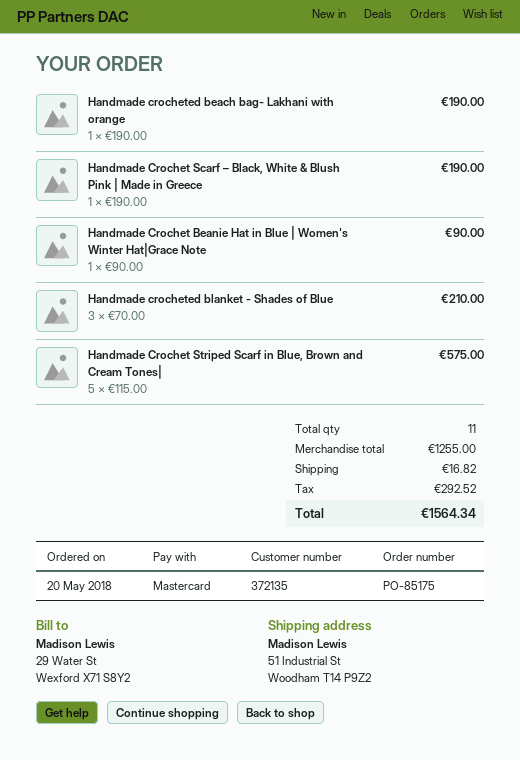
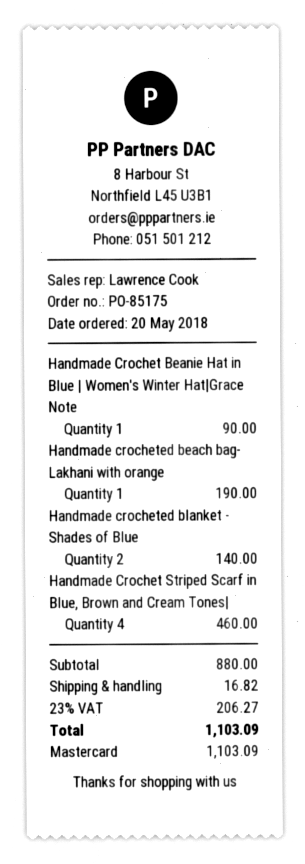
Handmade Crochet Scarf – Black, White & Blush Pink | Made in Greece: 1 for 190.00 -> none
Handmade crocheted blanket - Shades of Blue: 3 for 210.00 -> 2 for 140.00
Handmade Crochet Striped Scarf in Blue, Brown and Cream Tones|: 5 for 575.00 -> 4 for 460.00
subtotal: 1255.00 -> 880.00
tax: 292.52 -> 206.27
total: 1564.34 -> 1103.09

